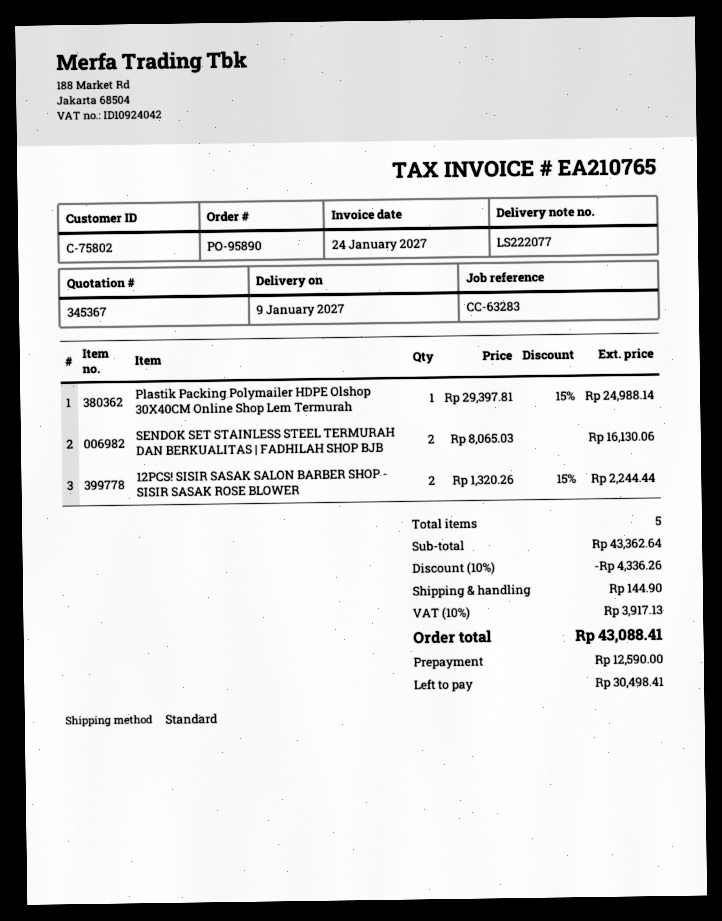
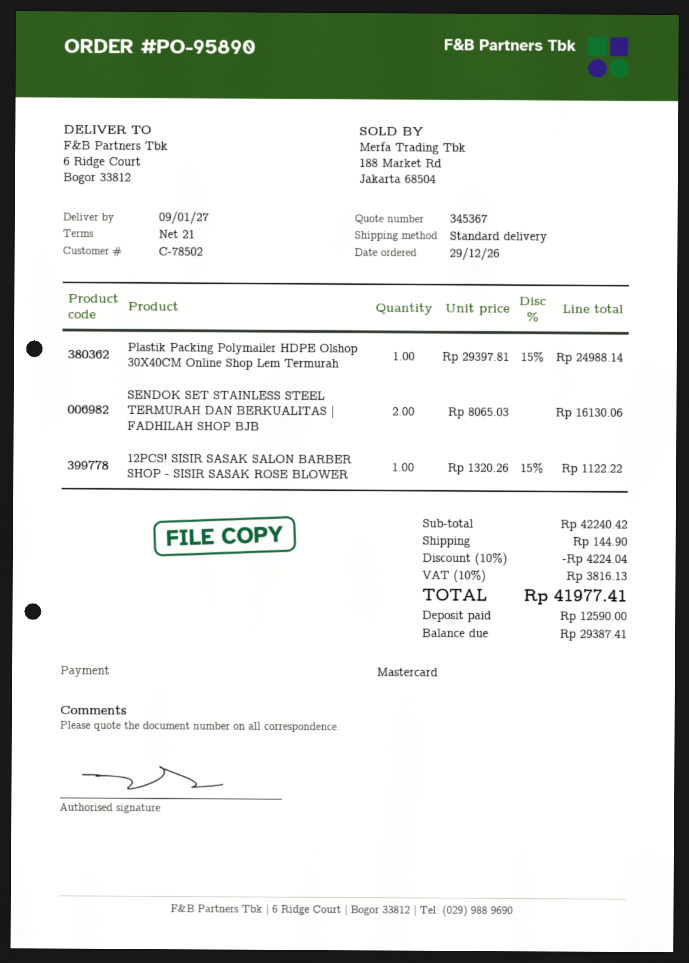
customer number: C-75802 -> C-78502
12PCS! SISIR SASAK SALON BARBER SHOP - SISIR SASAK ROSE BLOWER: 2 x 1320.26 - 15% = 2244.44 -> 1 x 1320.26 - 15% = 1122.22
subtotal: 43362.64 -> 42240.42
discount: 10% = 4336.26 -> 10% = 4224.04
tax: 10% = 3917.13 -> 10% = 3816.13
total: 43088.41 -> 41977.41
balance: 30498.41 -> 29387.41

